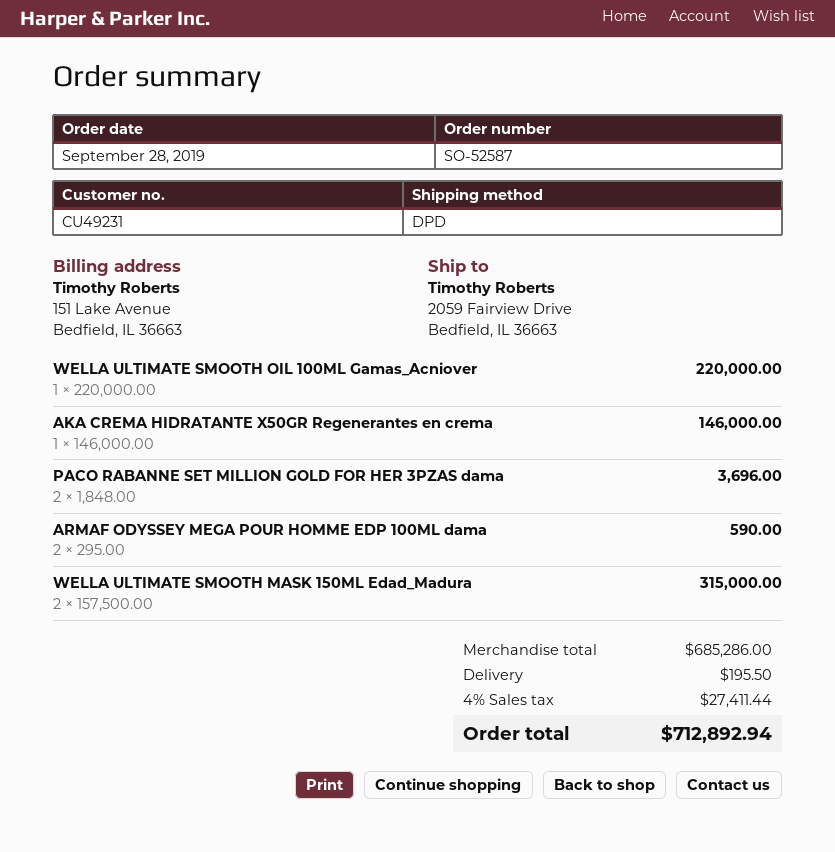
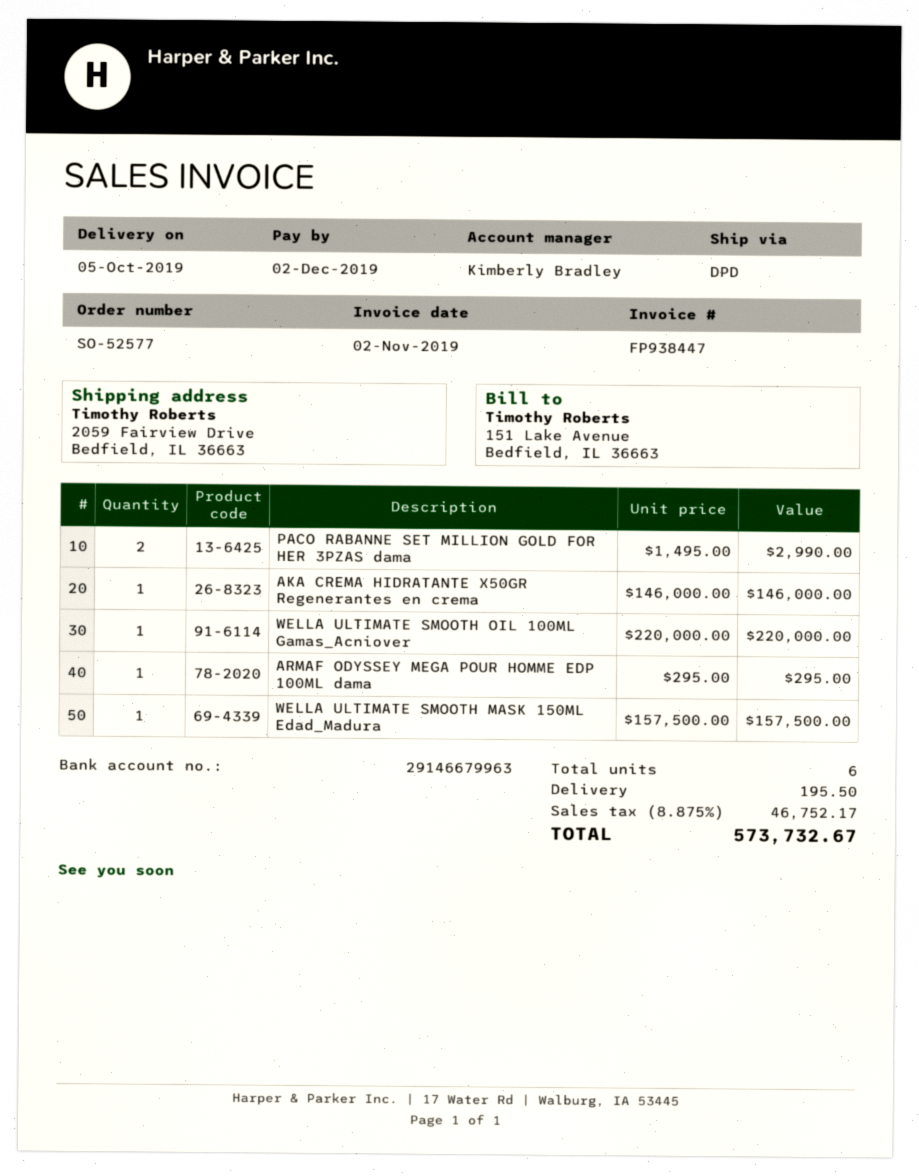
order number: SO-52587 -> SO-52577
PACO RABANNE SET MILLION GOLD FOR HER 3PZAS dama: 2 x 1848.00 = 3696.00 -> 2 x 1495.00 = 2990.00
ARMAF ODYSSEY MEGA POUR HOMME EDP 100ML dama: 2 x 295.00 = 590.00 -> 1 x 295.00 = 295.00
WELLA ULTIMATE SMOOTH MASK 150ML Edad_Madura: 2 x 157500.00 = 315000.00 -> 1 x 157500.00 = 157500.00
tax: 4% = 27411.44 -> 8.875% = 46752.17
total: 712892.94 -> 573732.67

